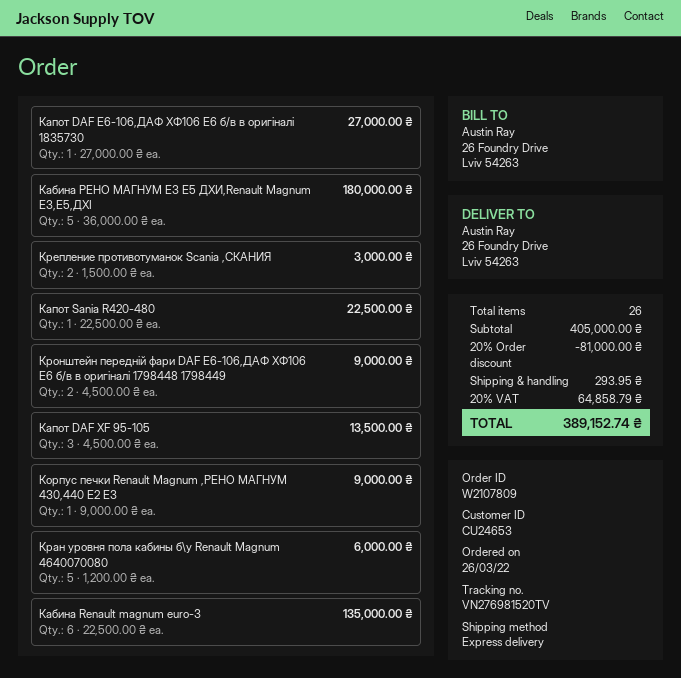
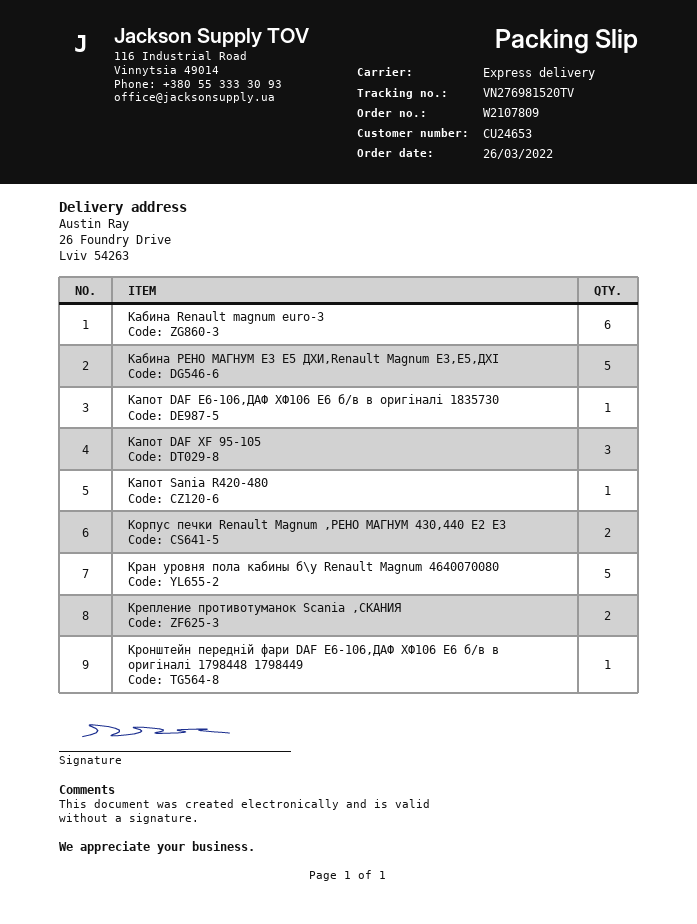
Кронштейн передній фари DAF E6-106,ДАФ ХФ106 Е6 б/в в оригіналі 1798448 1798449: 2 -> 1
Корпус печки Renault Magnum ,РЕНО МАГНУМ 430,440 Е2 Е3: 1 -> 2

